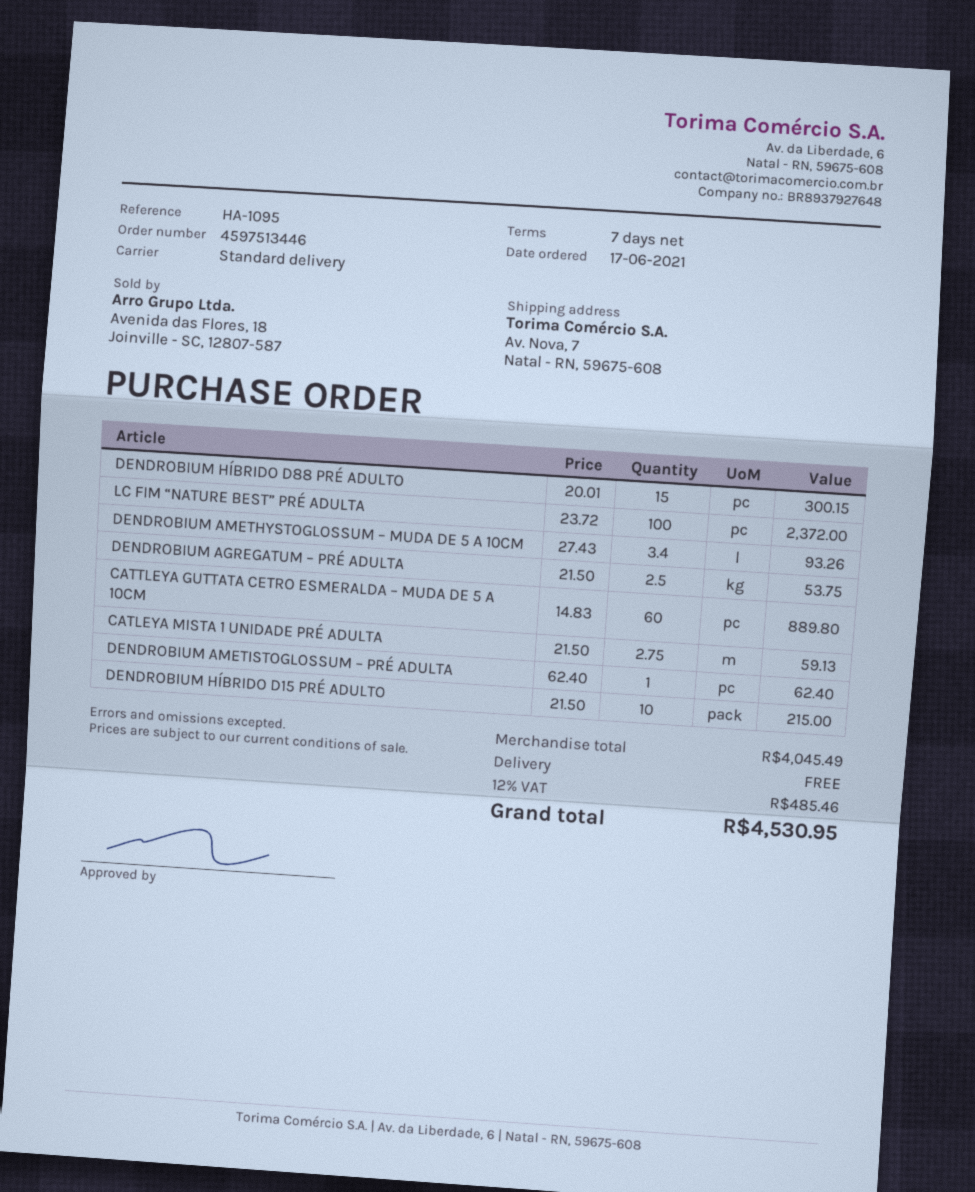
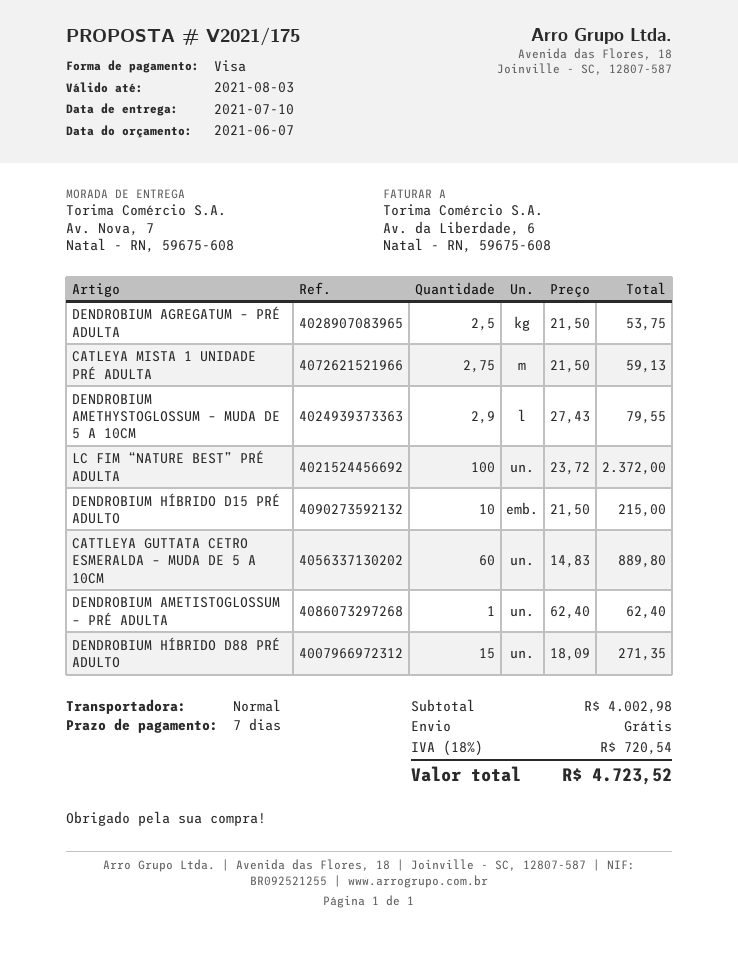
DENDROBIUM HÍBRIDO D88 PRÉ ADULTO: 15 x 20.01 = 300.15 -> 15 x 18.09 = 271.35
DENDROBIUM AMETHYSTOGLOSSUM – MUDA DE 5 A 10CM: 3.4 x 27.43 = 93.26 -> 2.9 x 27.43 = 79.55
subtotal: 4045.49 -> 4002.98
tax: 12% = 485.46 -> 18% = 720.54
total: 4530.95 -> 4723.52

